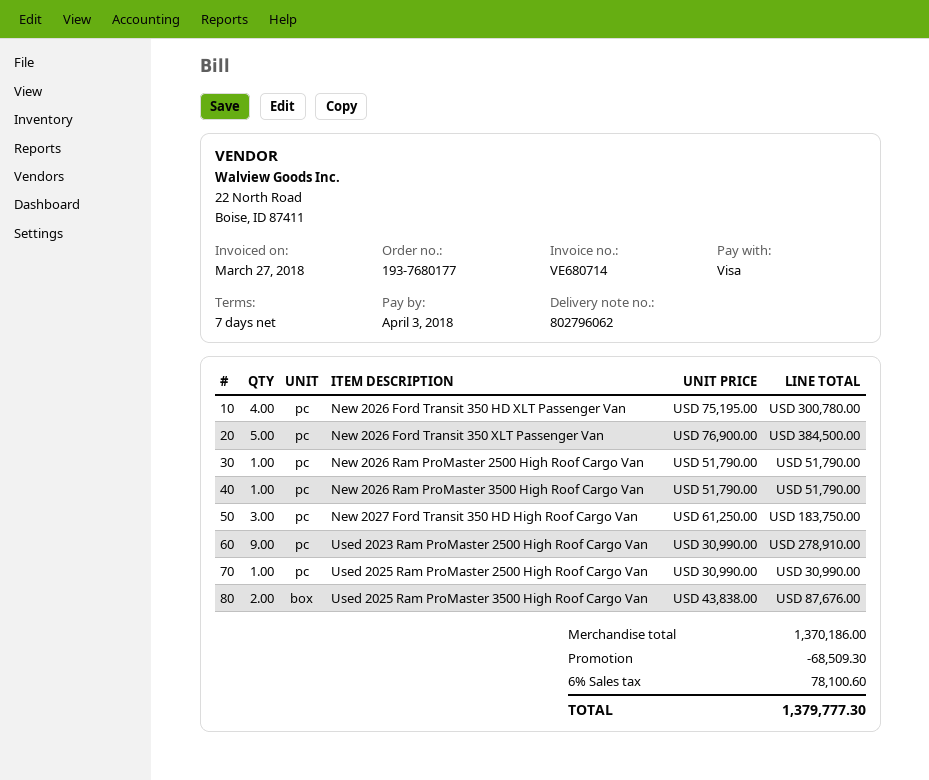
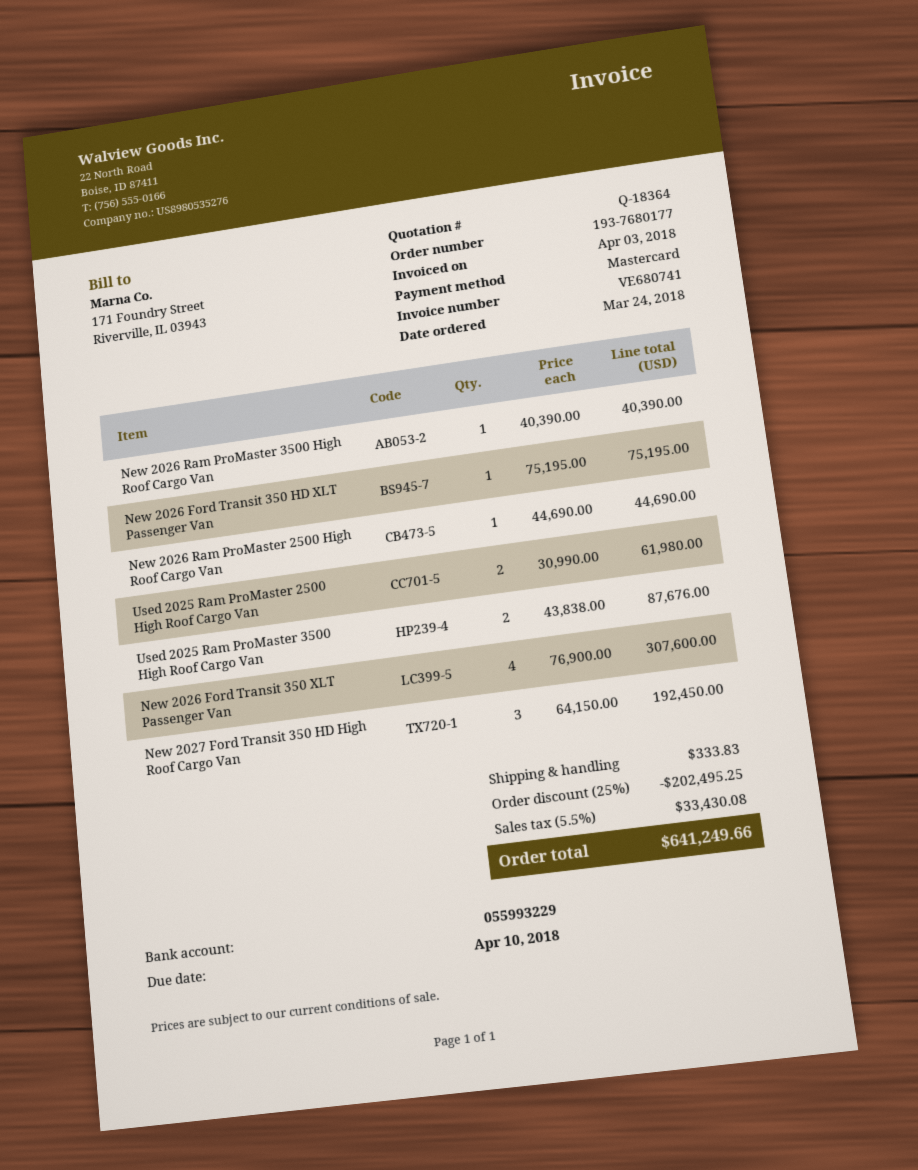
invoice number: VE680714 -> VE680741
invoice date: 2018-03-27 -> 2018-04-03
due date: 2018-04-03 -> 2018-04-10
payment method: Visa -> Mastercard
New 2026 Ford Transit 350 HD XLT Passenger Van: 4 x 75195.00 = 300780.00 -> 1 x 75195.00 = 75195.00
New 2026 Ford Transit 350 XLT Passenger Van: 5 x 76900.00 = 384500.00 -> 4 x 76900.00 = 307600.00
New 2026 Ram ProMaster 2500 High Roof Cargo Van: 1 x 51790.00 = 51790.00 -> 1 x 44690.00 = 44690.00
New 2026 Ram ProMaster 3500 High Roof Cargo Van: 1 x 51790.00 = 51790.00 -> 1 x 40390.00 = 40390.00
New 2027 Ford Transit 350 HD High Roof Cargo Van: 3 x 61250.00 = 183750.00 -> 3 x 64150.00 = 192450.00
Used 2023 Ram ProMaster 2500 High Roof Cargo Van: 9 x 30990.00 = 278910.00 -> none
Used 2025 Ram ProMaster 2500 High Roof Cargo Van: 1 x 30990.00 = 30990.00 -> 2 x 30990.00 = 61980.00
discount: 68509.30 -> 202495.25
shipping: none -> 333.83
tax: 6% = 78100.60 -> 5.5% = 33430.08
total: 1379777.30 -> 641249.66

